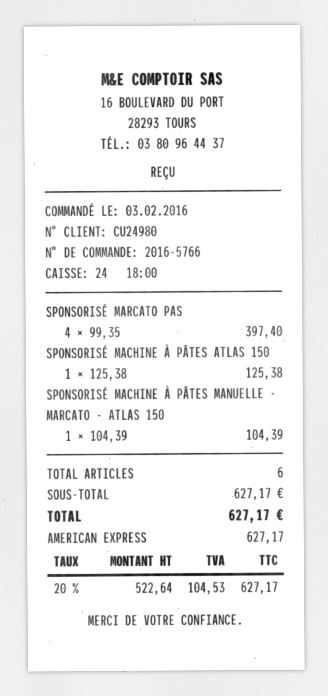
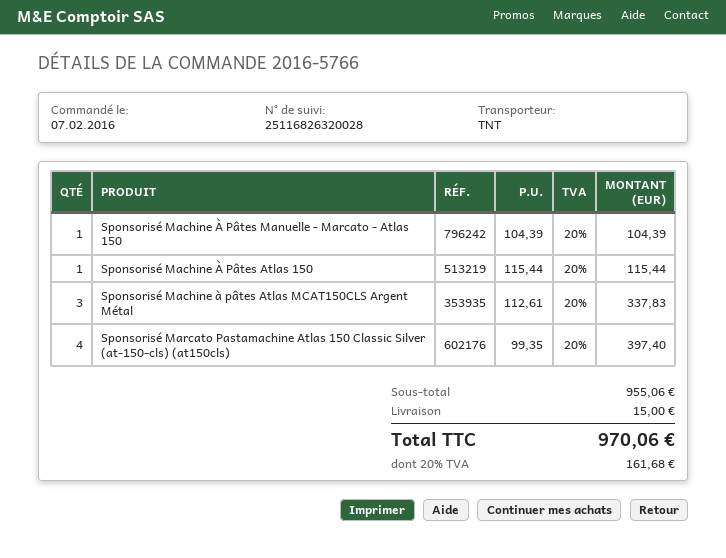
order date: 2016-02-03 -> 2016-02-07
SPONSORISÉ MACHINE À PÂTES ATLAS 150: 1 x 125.38 = 125.38 -> 1 x 115.44 = 115.44
Sponsorisé Machine à pâtes Atlas MCAT150CLS Argent Métal: none -> 3 x 112.61 = 337.83
subtotal: 627.17 -> 955.06
shipping: none -> 15.00
tax: 20% = 104.53 -> 20% = 161.68
total: 627.17 -> 970.06

